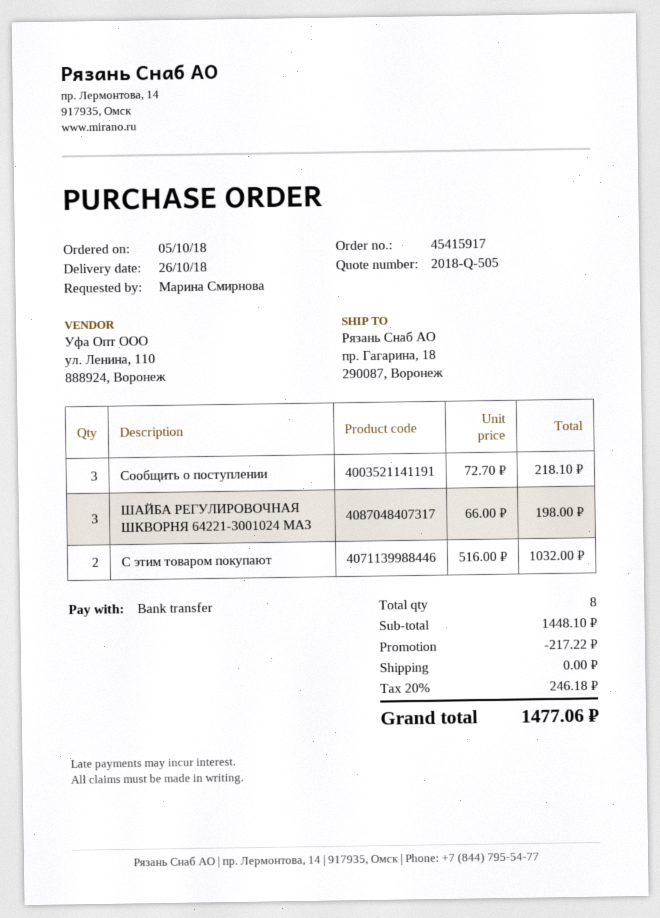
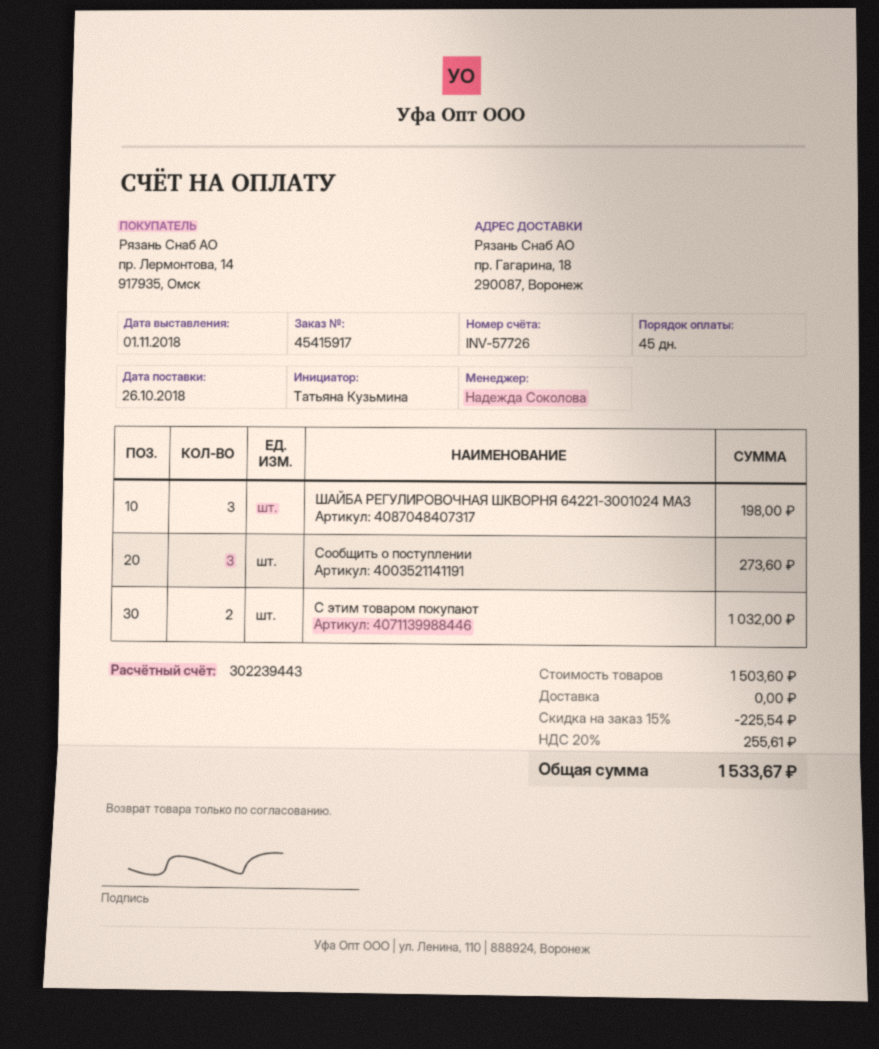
ordered by: Марина Смирнова -> Татьяна Кузьмина
Сообщить о поступлении: 3 for 218.10 -> 3 for 273.60
subtotal: 1448.10 -> 1503.60
discount: 217.22 -> 225.54
tax: 20% = 246.18 -> 20% = 255.61
total: 1477.06 -> 1533.67

